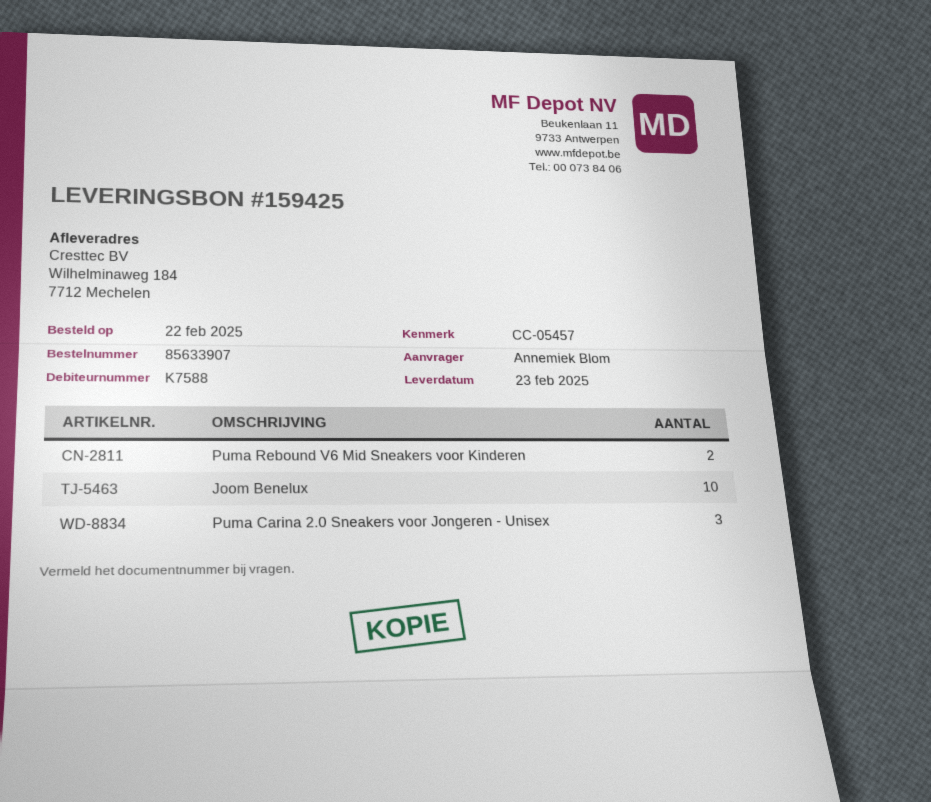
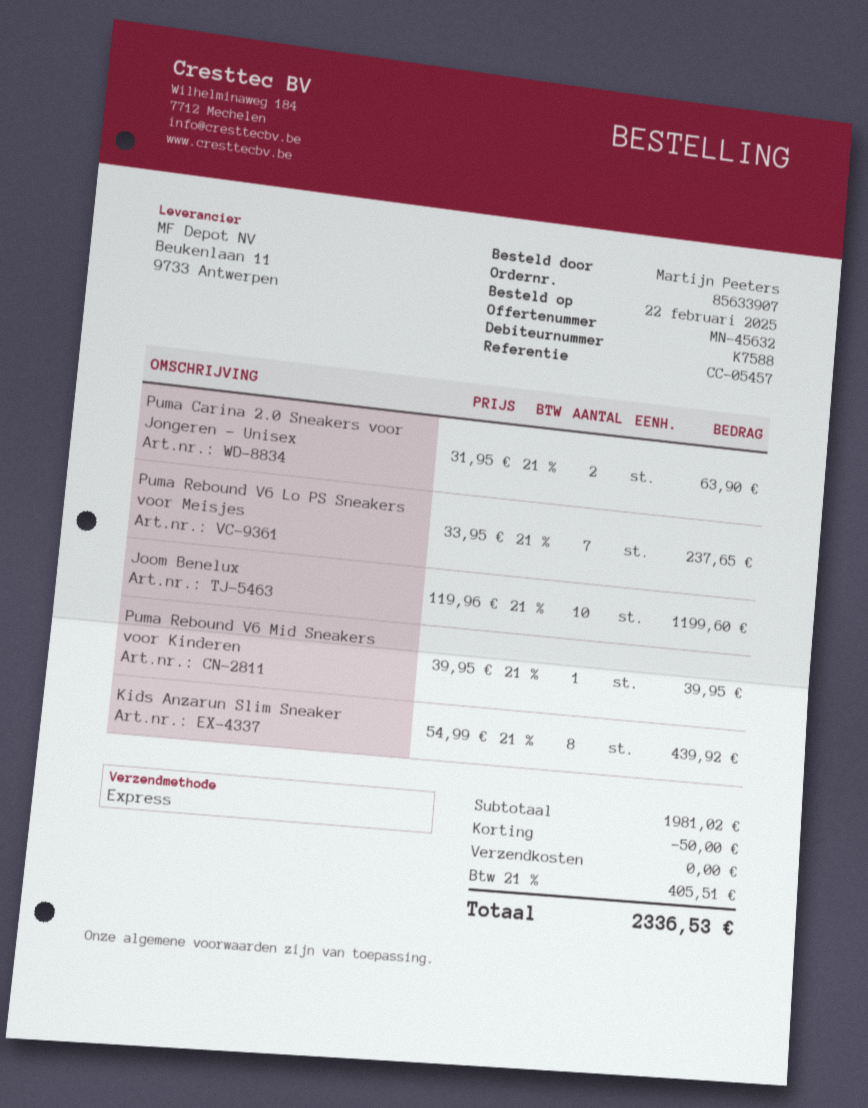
ordered by: Annemiek Blom -> Martijn Peeters
Puma Rebound V6 Mid Sneakers voor Kinderen: 2 -> 1
Puma Carina 2.0 Sneakers voor Jongeren - Unisex: 3 -> 2
Puma Rebound V6 Lo PS Sneakers voor Meisjes: none -> 7
Kids Anzarun Slim Sneaker: none -> 8

